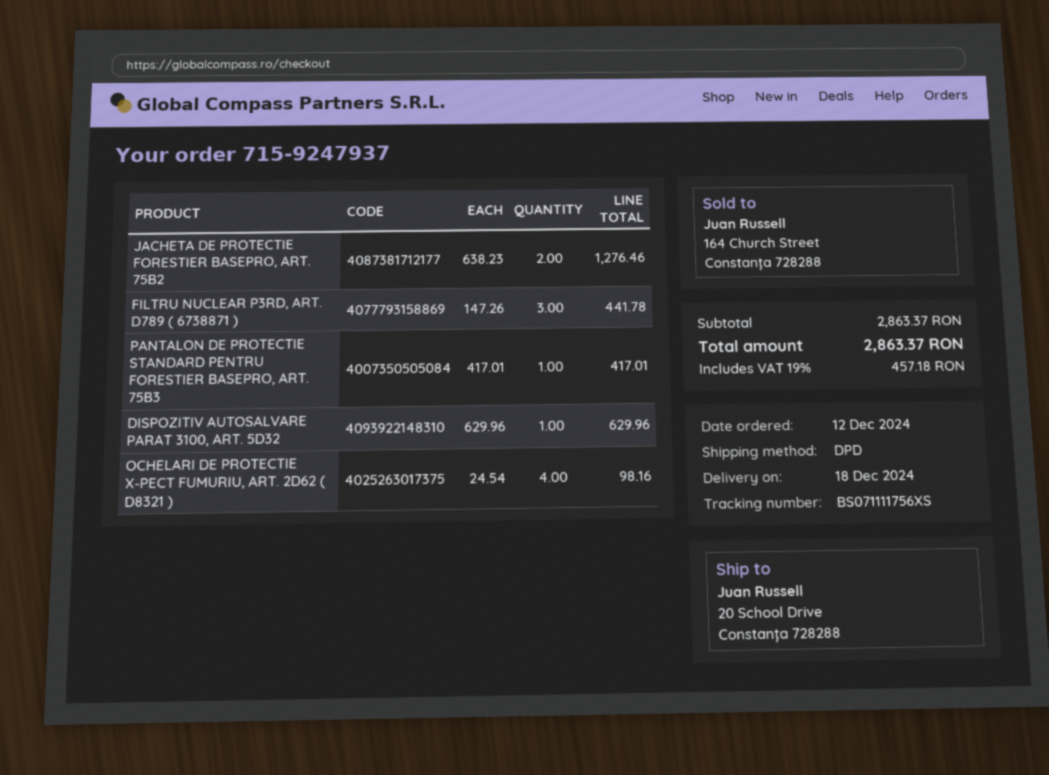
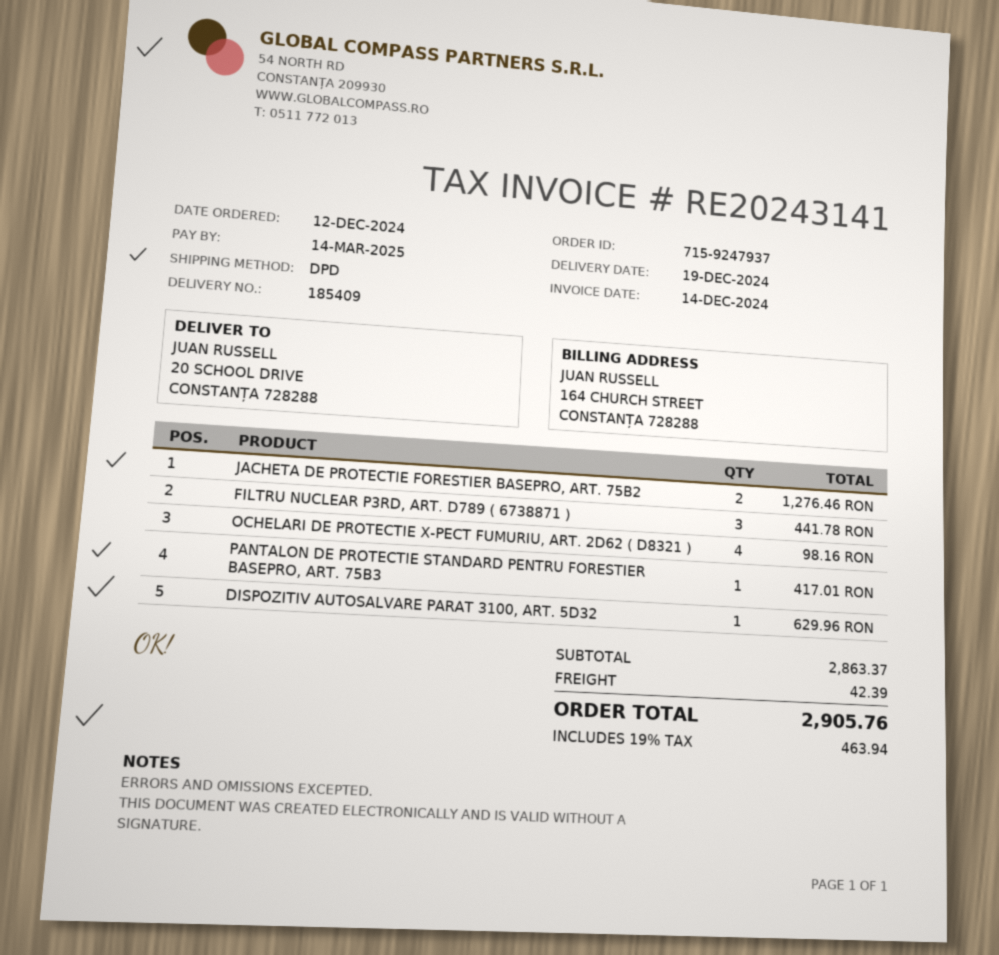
delivery date: 2024-12-18 -> 2024-12-19
shipping: none -> 42.39
tax: 19% = 457.18 -> 19% = 463.94
total: 2863.37 -> 2905.76

